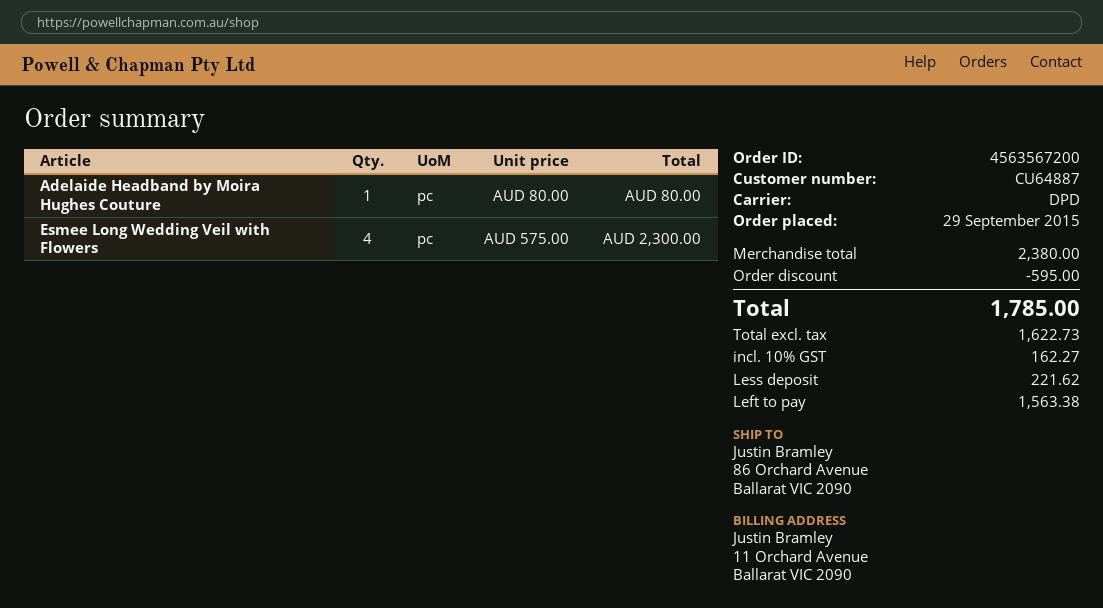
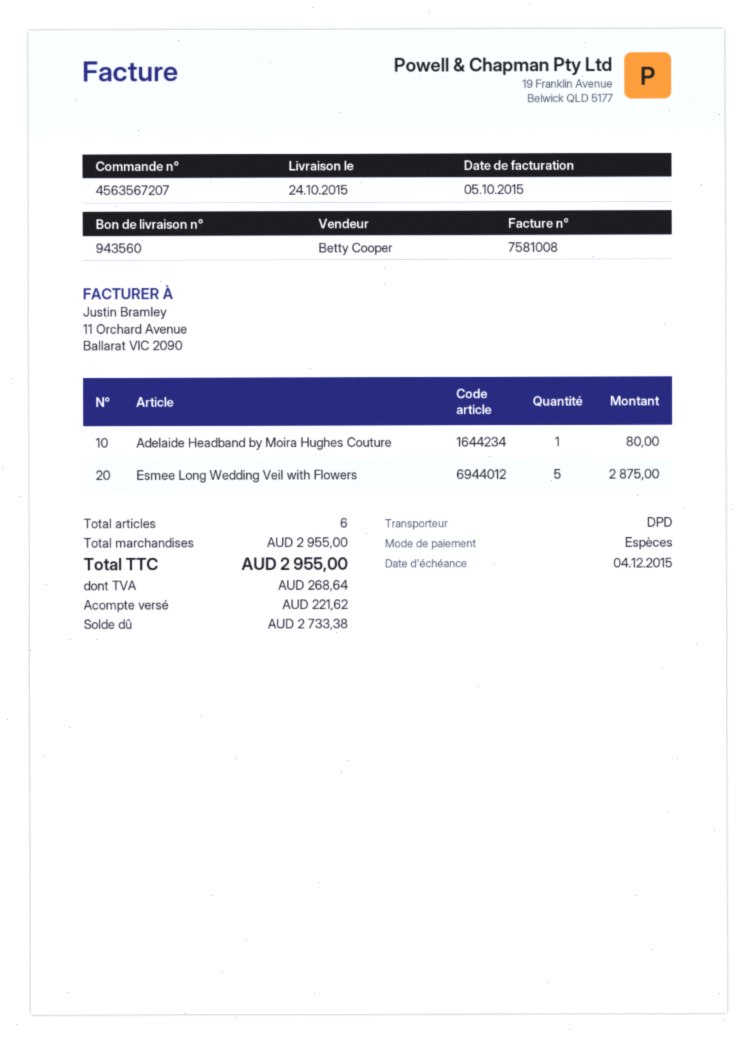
order number: 4563567200 -> 4563567207
Esmee Long Wedding Veil with Flowers: 4 for 2300.00 -> 5 for 2875.00
subtotal: 2380.00 -> 2955.00
discount: 595.00 -> none
tax: 162.27 -> 268.64
total: 1785.00 -> 2955.00
balance: 1563.38 -> 2733.38

